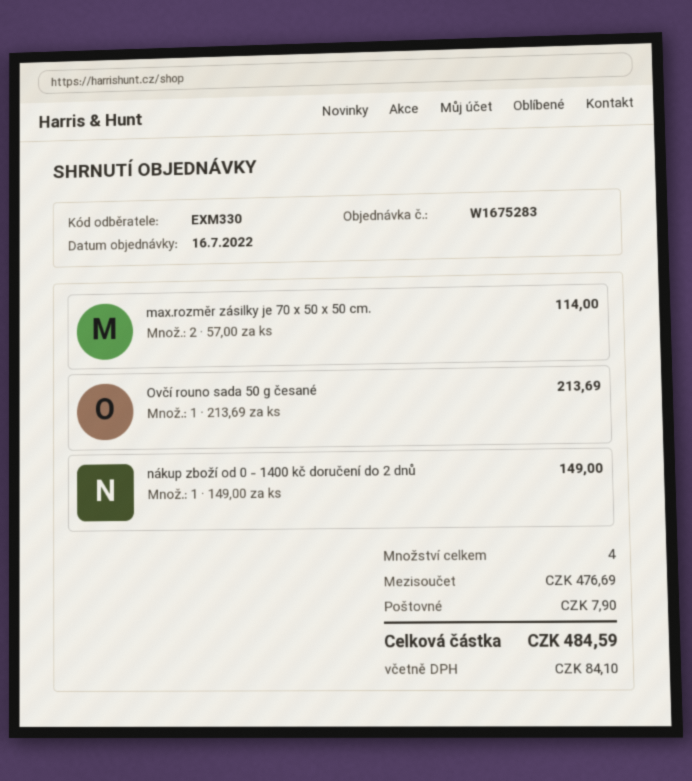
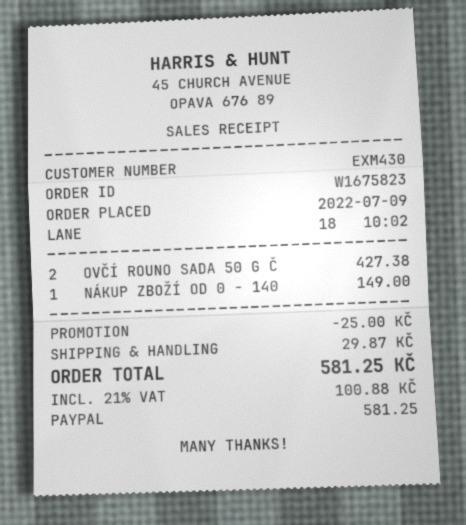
order number: W1675283 -> W1675823
order date: 2022-07-16 -> 2022-07-09
customer number: EXM330 -> EXM430
max.rozměr zásilky je 70 x 50 x 50 cm.: 2 for 114.00 -> none
Ovčí rouno sada 50 g česané: 1 for 213.69 -> 2 for 427.38
discount: none -> 25.00
shipping: 7.90 -> 29.87
tax: 84.10 -> 100.88
total: 484.59 -> 581.25

